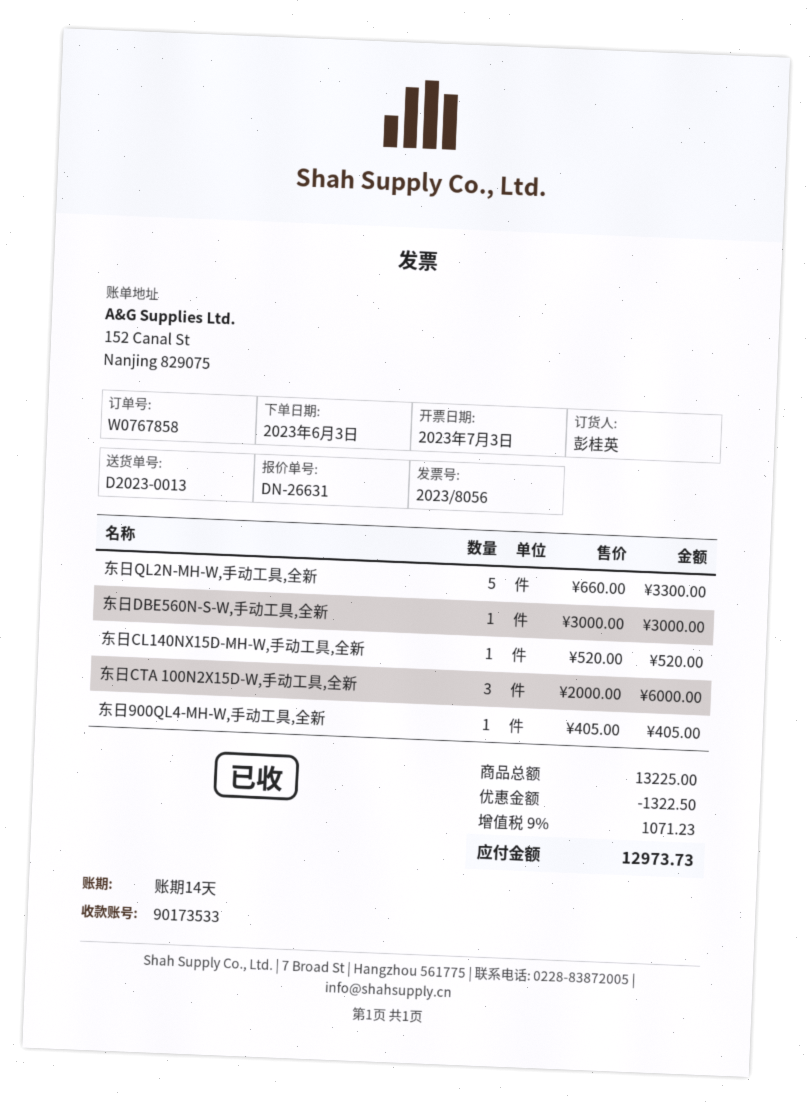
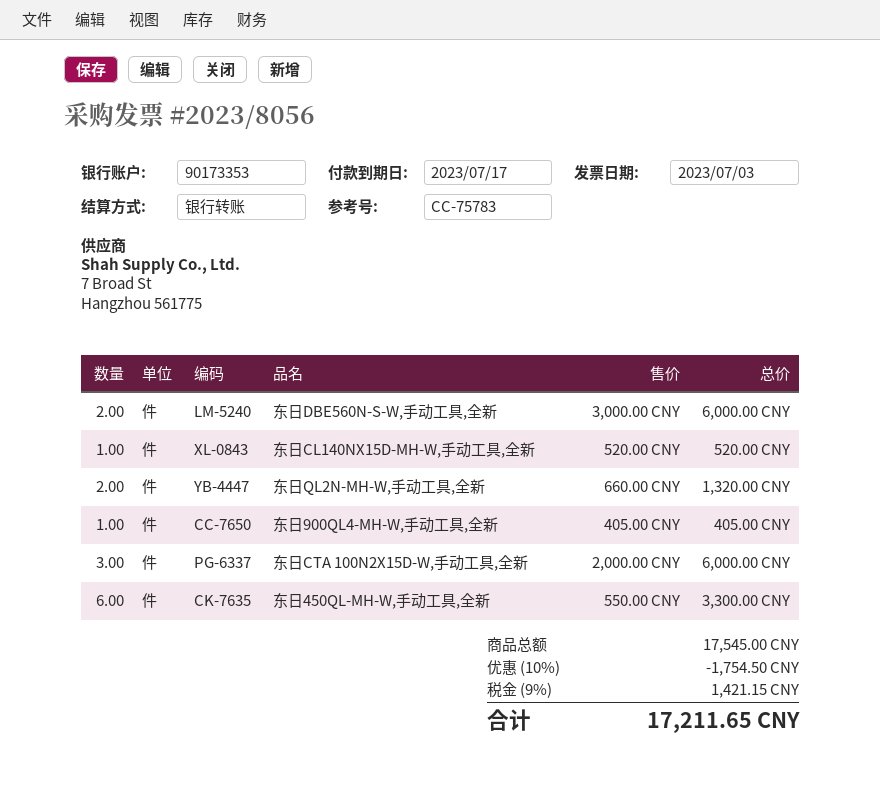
bank account: 90173533 -> 90173353
东日QL2N-MH-W,手动工具,全新: 5 x 660.00 = 3300.00 -> 2 x 660.00 = 1320.00
东日DBE560N-S-W,手动工具,全新: 1 x 3000.00 = 3000.00 -> 2 x 3000.00 = 6000.00
东日450QL-MH-W,手动工具,全新: none -> 6 x 550.00 = 3300.00
subtotal: 13225.00 -> 17545.00
discount: 1322.50 -> 1754.50
tax: 9% = 1071.23 -> 9% = 1421.15
total: 12973.73 -> 17211.65

